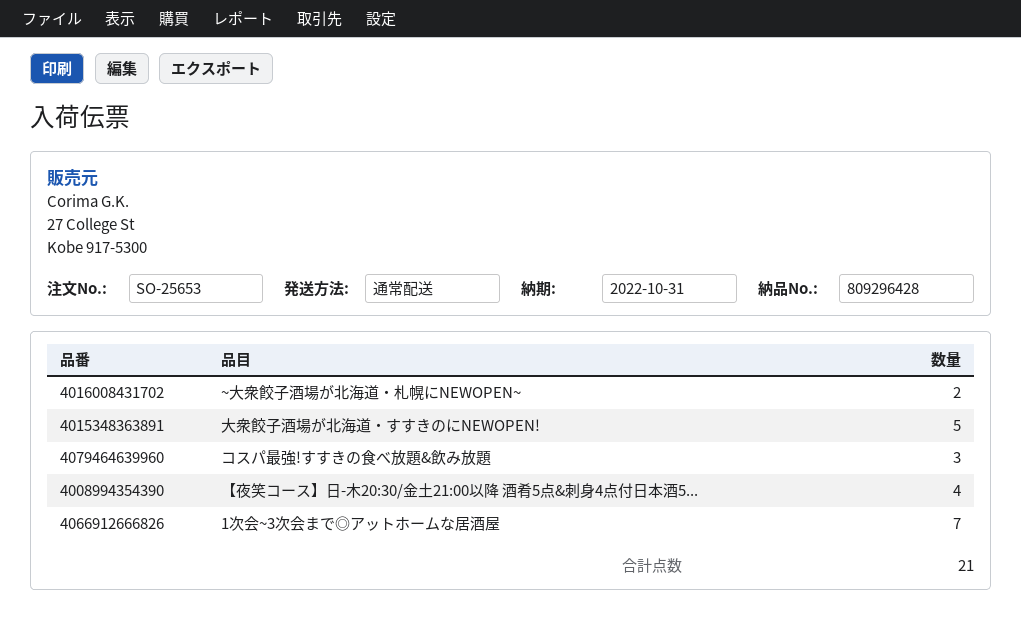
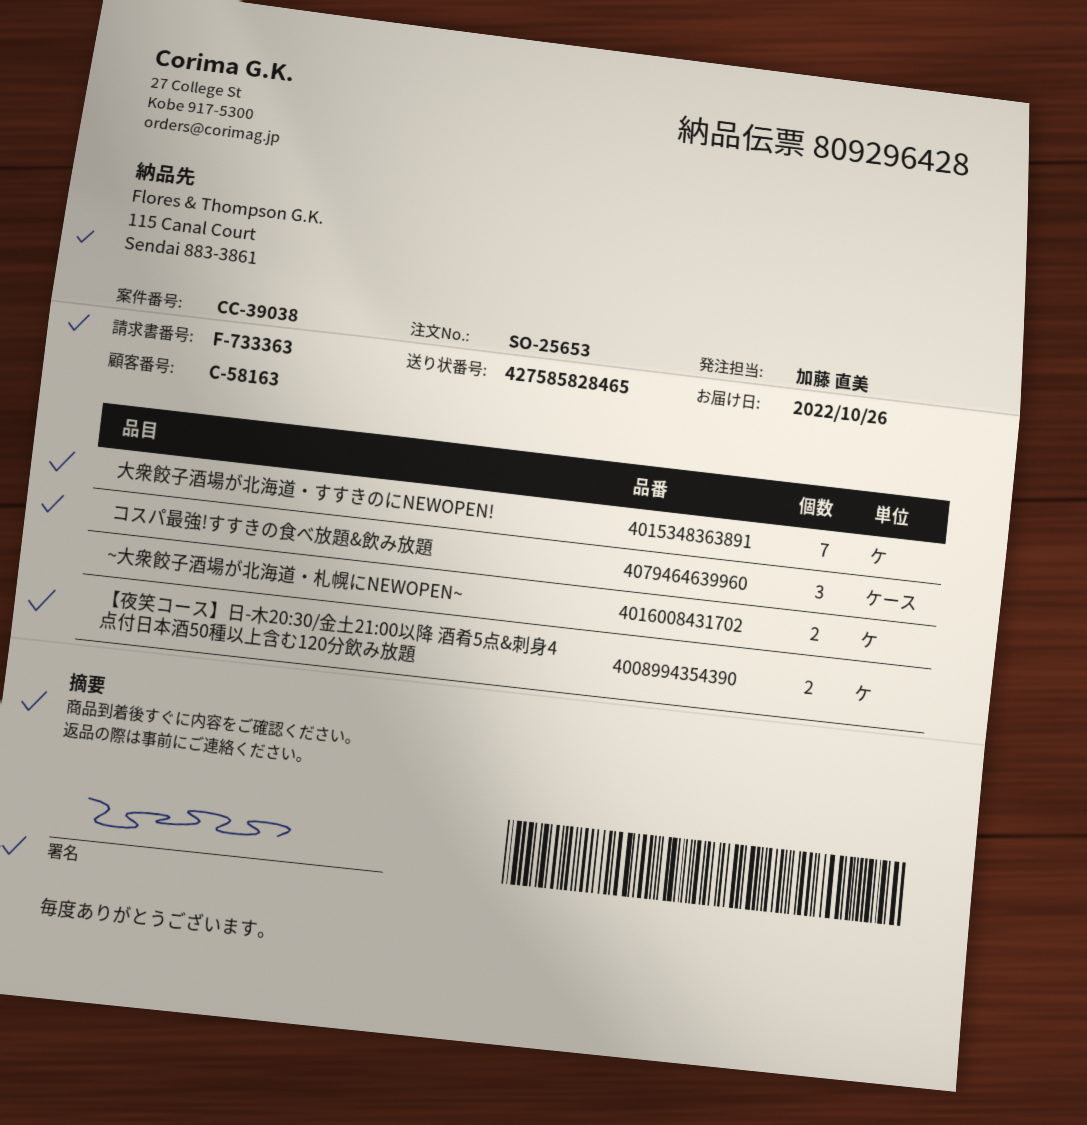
delivery date: 2022-10-31 -> 2022-10-26
大衆餃子酒場が北海道・すすきのにNEWOPEN!: 5 -> 7
【夜笑コース】日-木20:30/金土21:00以降 酒肴5点&刺身4点付日本酒5...: 4 -> 2
1次会~3次会まで◎アットホームな居酒屋: 7 -> none

